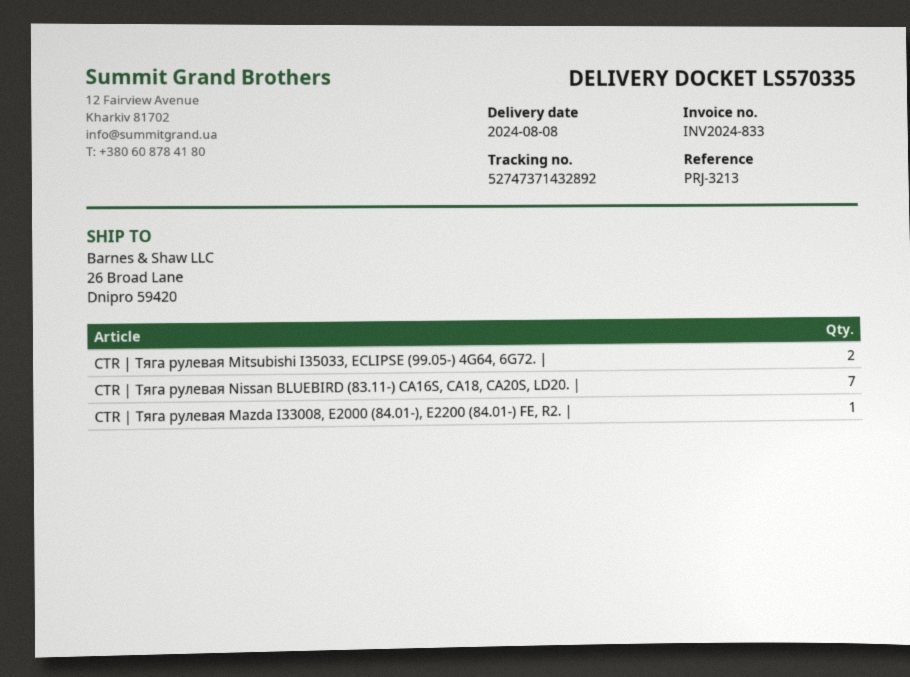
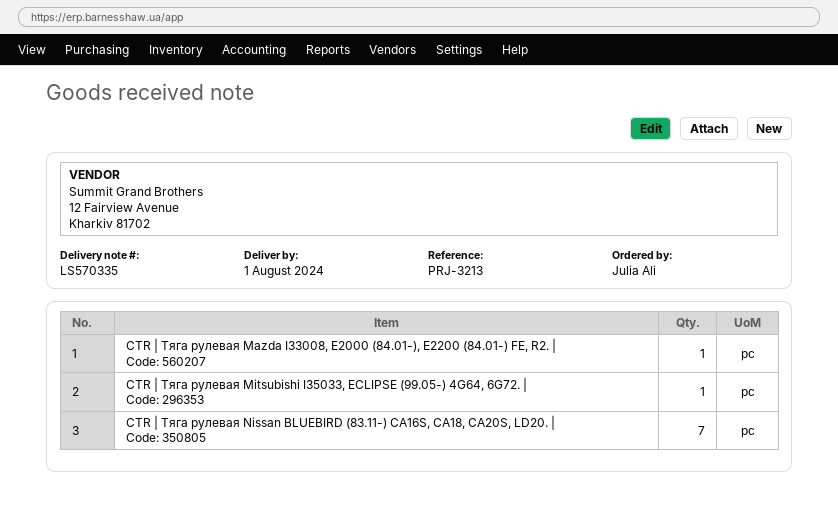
delivery date: 2024-08-08 -> 2024-08-01
CTR | Тяга рулевая Mitsubishi I35033, ECLIPSE (99.05-) 4G64, 6G72. |: 2 -> 1

